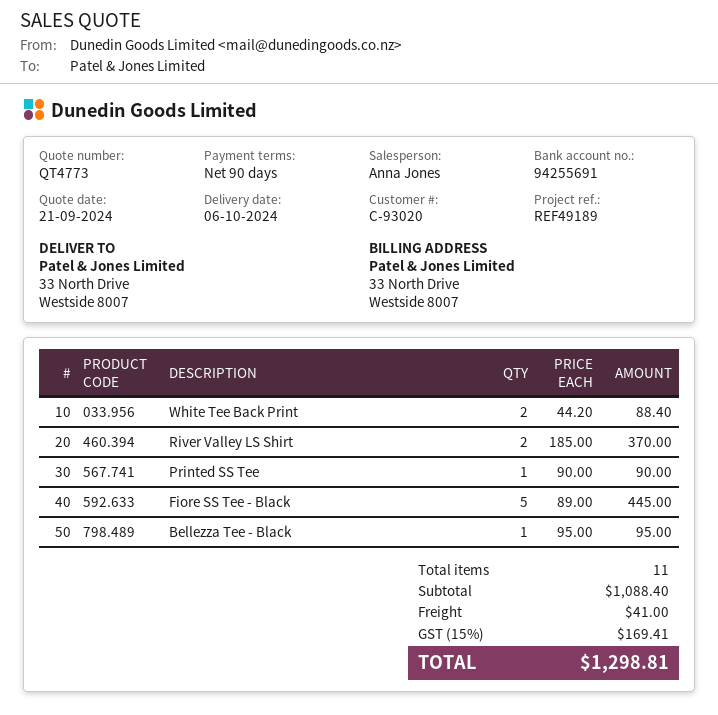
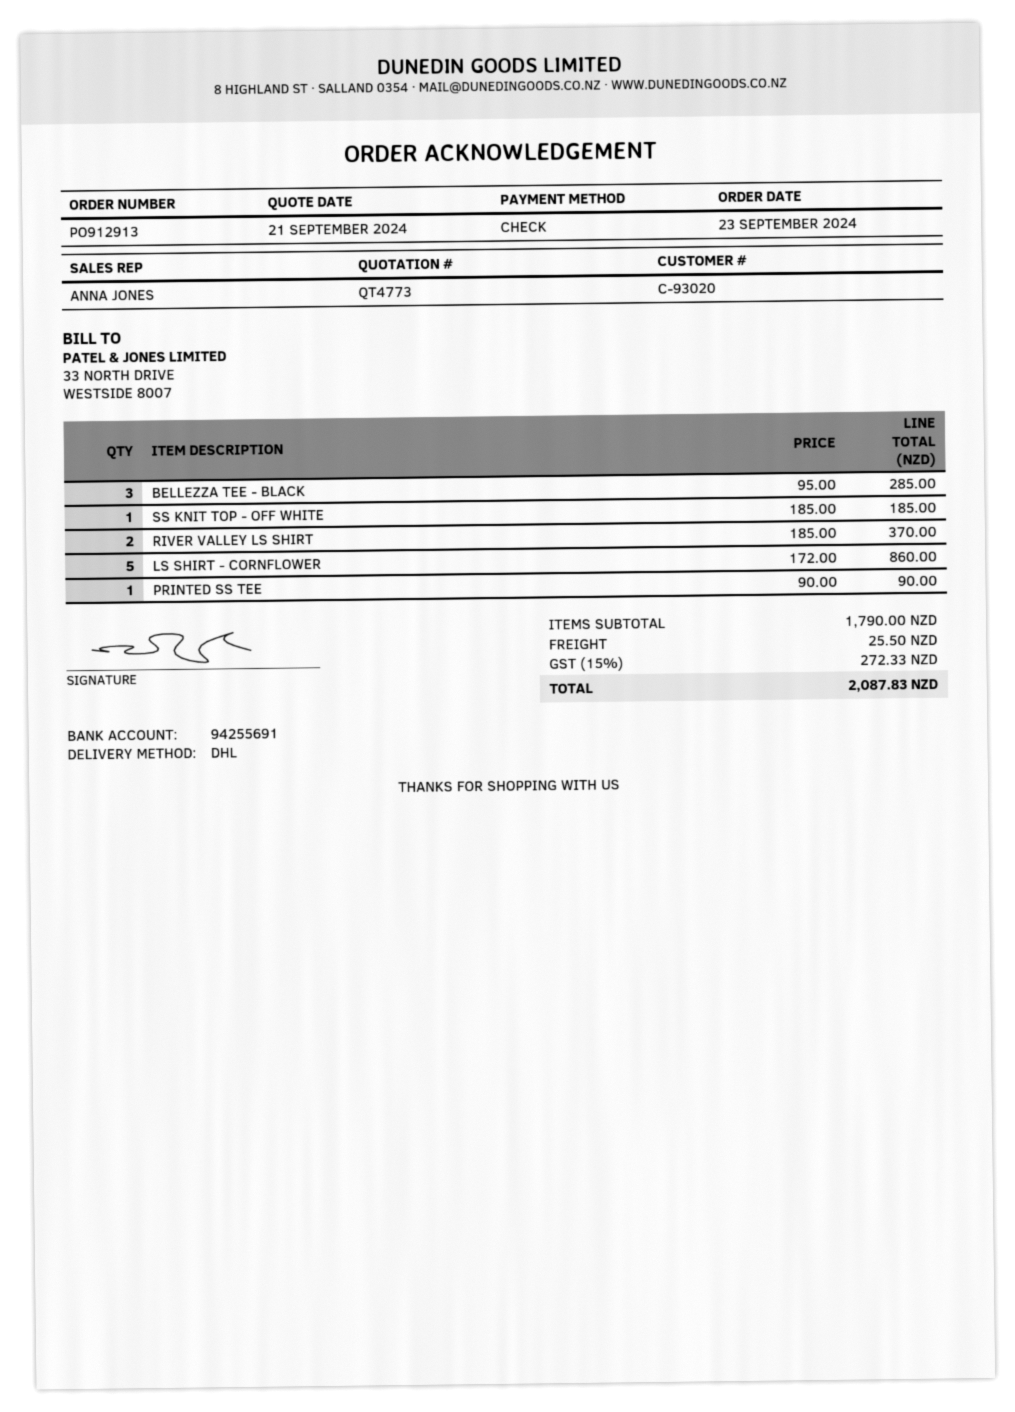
White Tee Back Print: 2 x 44.20 = 88.40 -> none
Fiore SS Tee - Black: 5 x 89.00 = 445.00 -> none
Bellezza Tee - Black: 1 x 95.00 = 95.00 -> 3 x 95.00 = 285.00
SS KNIT TOP - OFF WHITE: none -> 1 x 185.00 = 185.00
LS SHIRT - CORNFLOWER: none -> 5 x 172.00 = 860.00
subtotal: 1088.40 -> 1790.00
shipping: 41.00 -> 25.50
tax: 15% = 169.41 -> 15% = 272.33
total: 1298.81 -> 2087.83

